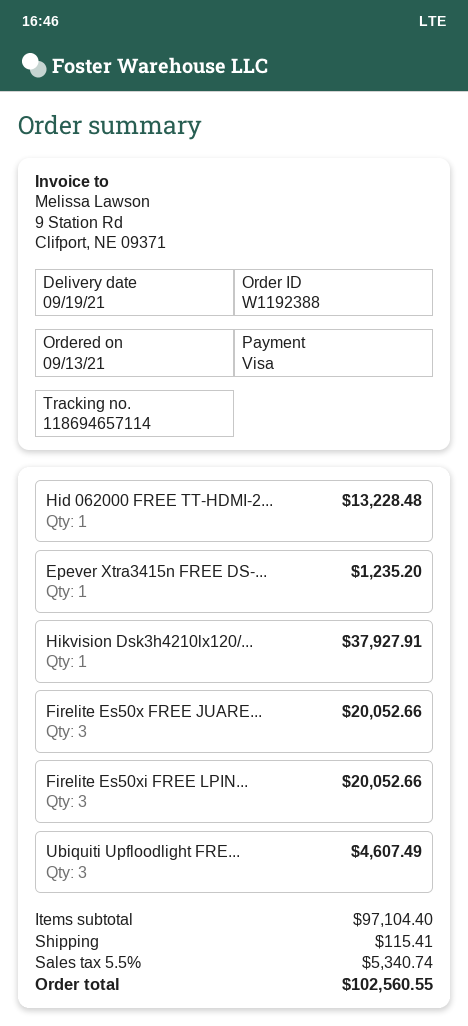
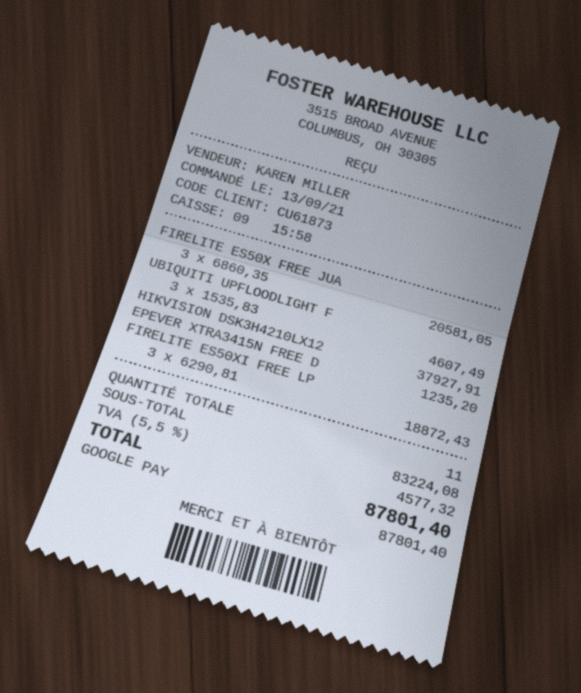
payment method: Visa -> Google Pay
Hid 062000 FREE TT-HDMI-2...: 1 for 13228.48 -> none
Firelite Es50x FREE JUARE...: 3 for 20052.66 -> 3 for 20581.05
Firelite Es50xi FREE LPIN...: 3 for 20052.66 -> 3 for 18872.43
subtotal: 97104.40 -> 83224.08
shipping: 115.41 -> none
tax: 5.5% = 5340.74 -> 5.5% = 4577.32
total: 102560.55 -> 87801.40

